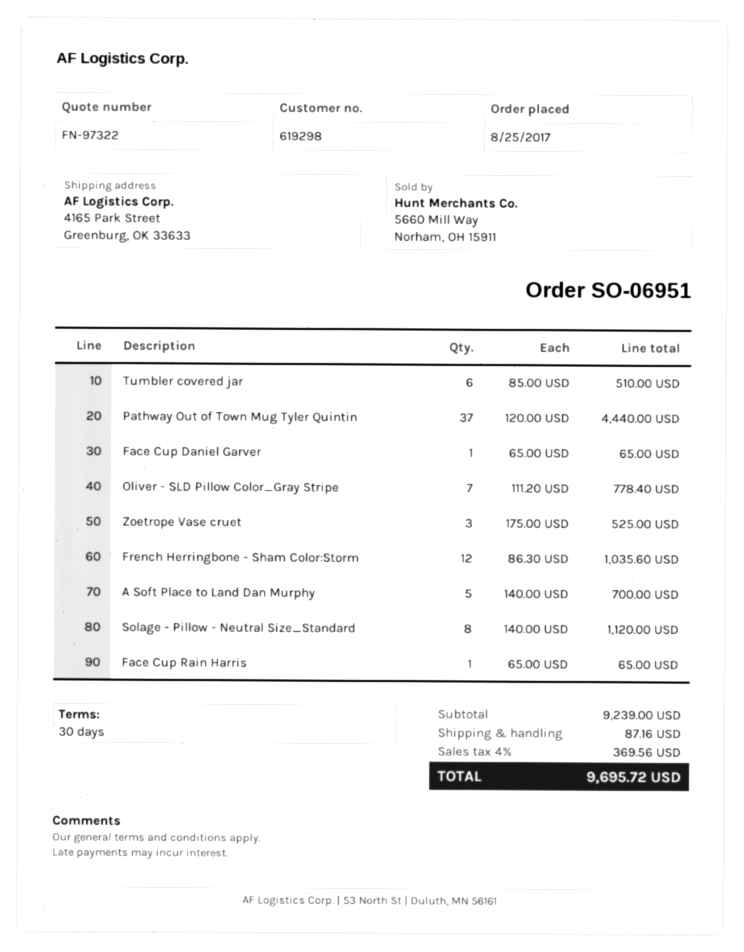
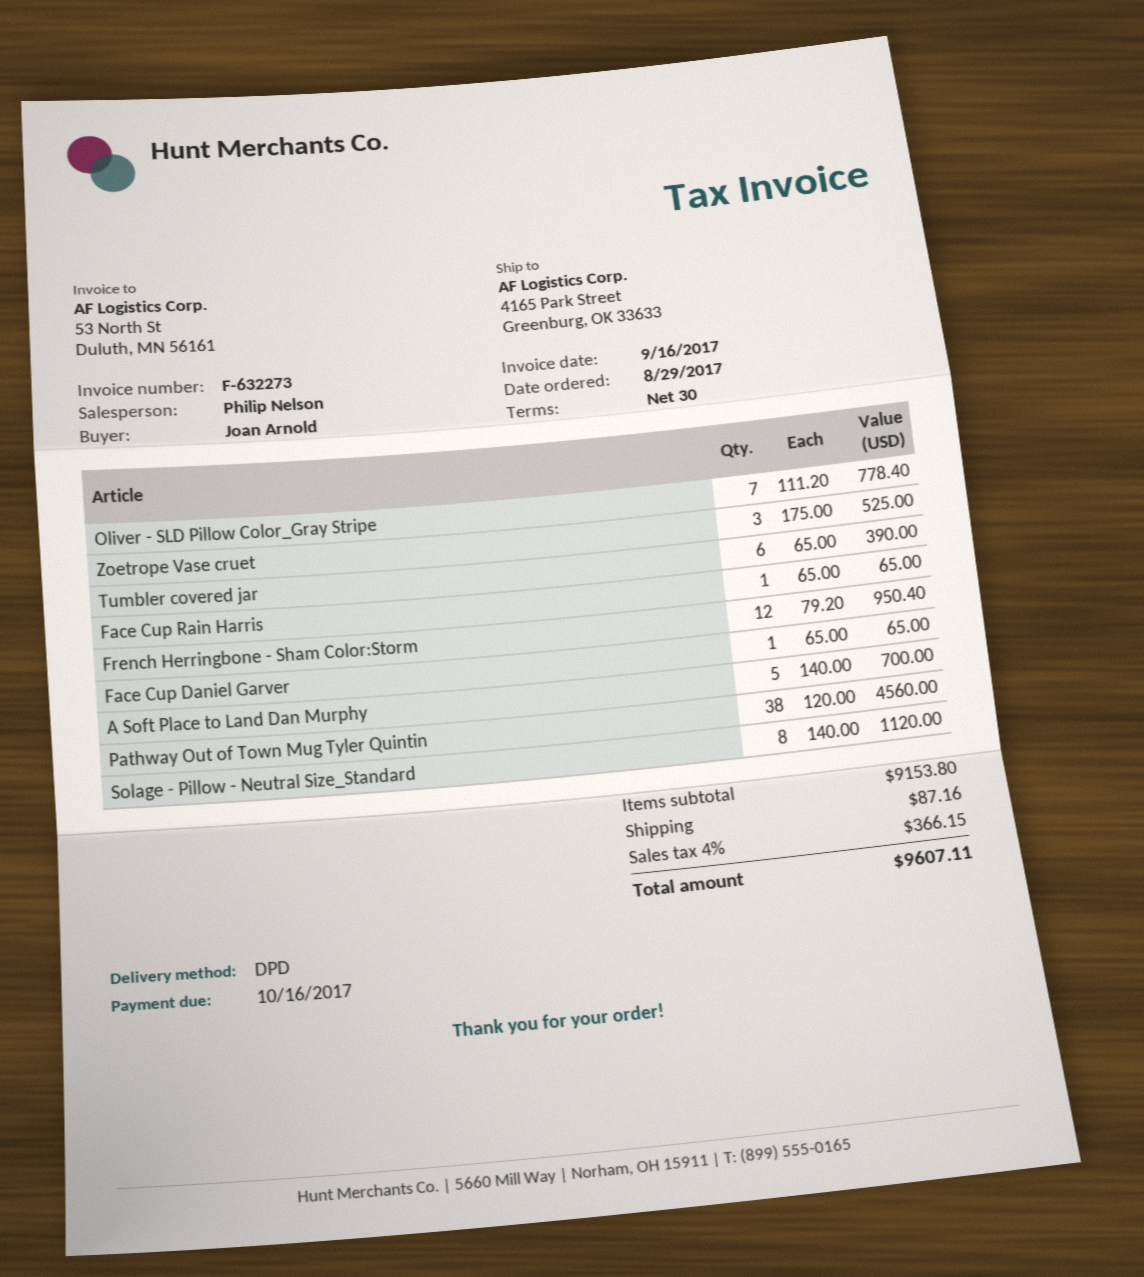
order date: 2017-08-25 -> 2017-08-29
Tumbler covered jar: 6 x 85.00 = 510.00 -> 6 x 65.00 = 390.00
Pathway Out of Town Mug Tyler Quintin: 37 x 120.00 = 4440.00 -> 38 x 120.00 = 4560.00
French Herringbone - Sham Color:Storm: 12 x 86.30 = 1035.60 -> 12 x 79.20 = 950.40
subtotal: 9239.00 -> 9153.80
tax: 4% = 369.56 -> 4% = 366.15
total: 9695.72 -> 9607.11

